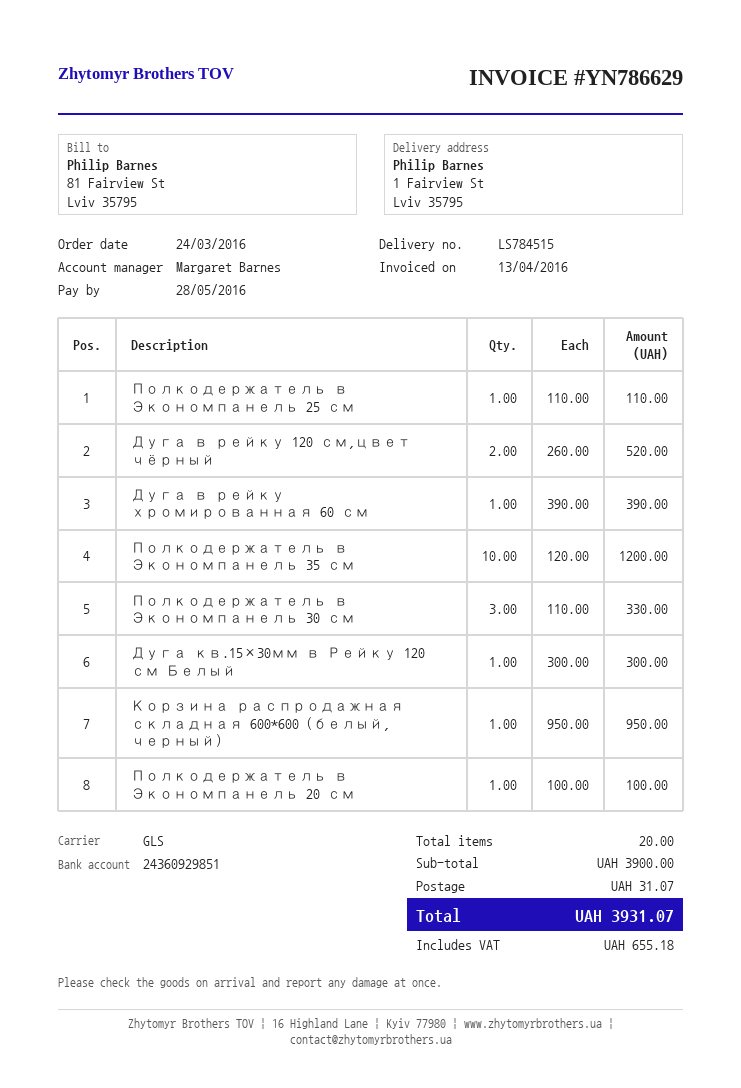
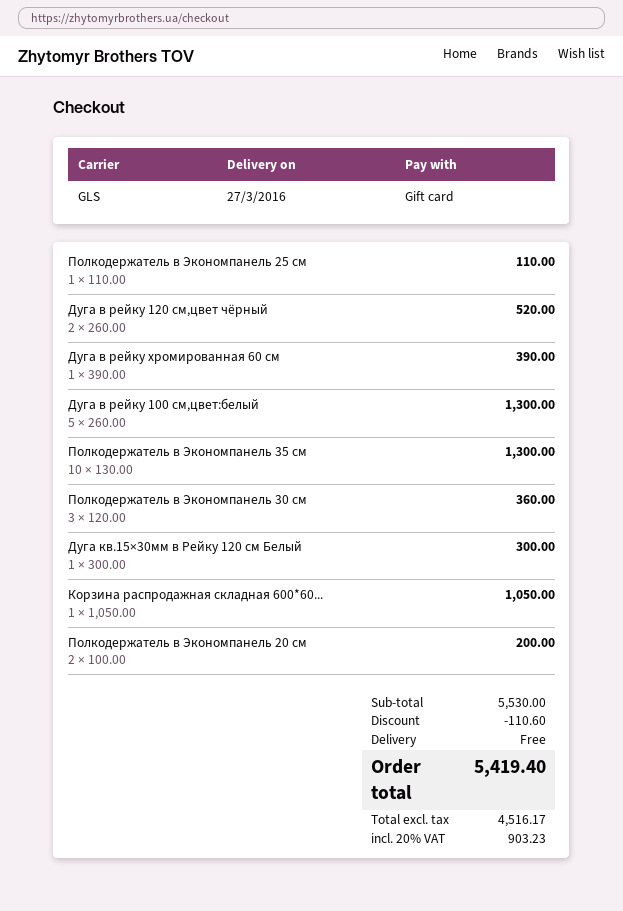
Полкодержатель в Экономпанель 35 см: 10 x 120.00 = 1200.00 -> 10 x 130.00 = 1300.00
Полкодержатель в Экономпанель 30 см: 3 x 110.00 = 330.00 -> 3 x 120.00 = 360.00
Корзина распродажная складная 600*600 (белый, черный): 1 x 950.00 = 950.00 -> 1 x 1050.00 = 1050.00
Полкодержатель в Экономпанель 20 см: 1 x 100.00 = 100.00 -> 2 x 100.00 = 200.00
Дуга в рейку 100 см,цвет:белый: none -> 5 x 260.00 = 1300.00
subtotal: 3900.00 -> 5530.00
discount: none -> 110.60
shipping: 31.07 -> 0.00
tax: 655.18 -> 903.23
total: 3931.07 -> 5419.40

